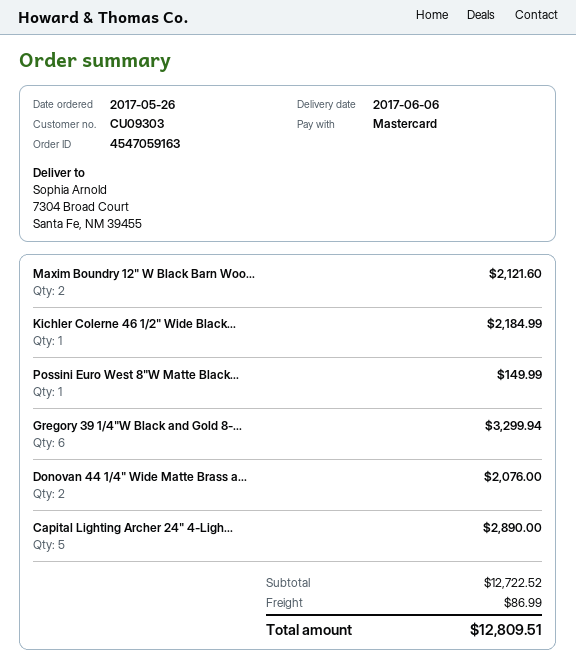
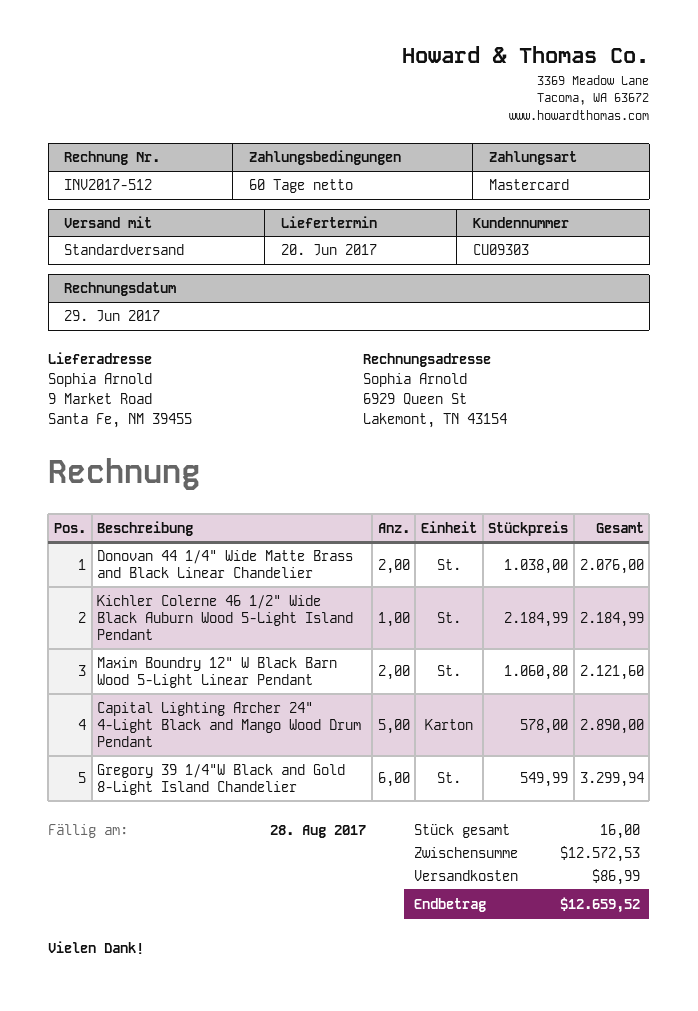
delivery date: 2017-06-06 -> 2017-06-20
ship to: 7304 Broad Court, Santa Fe, NM 39455 -> 9 Market Road, Santa Fe, NM 39455
Possini Euro West 8"W Matte Black...: 1 for 149.99 -> none
subtotal: 12722.52 -> 12572.53
total: 12809.51 -> 12659.52

